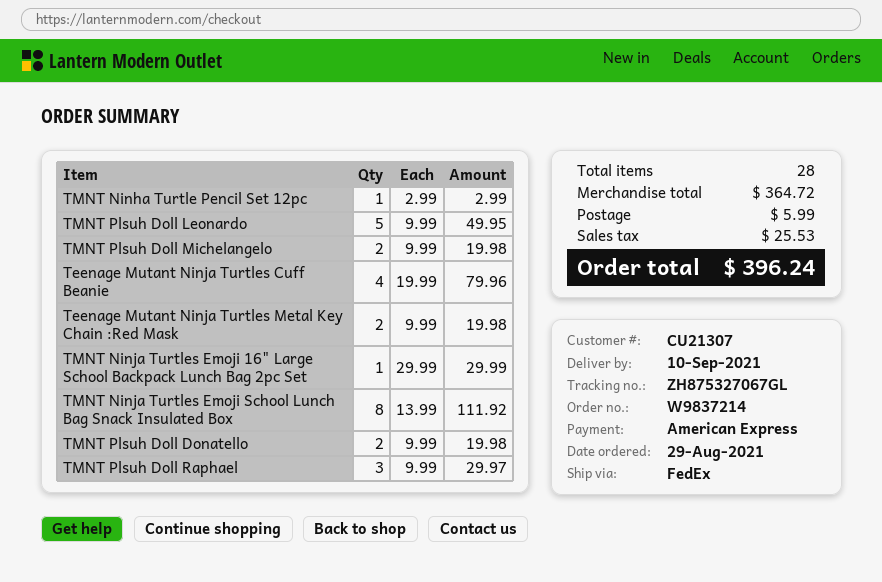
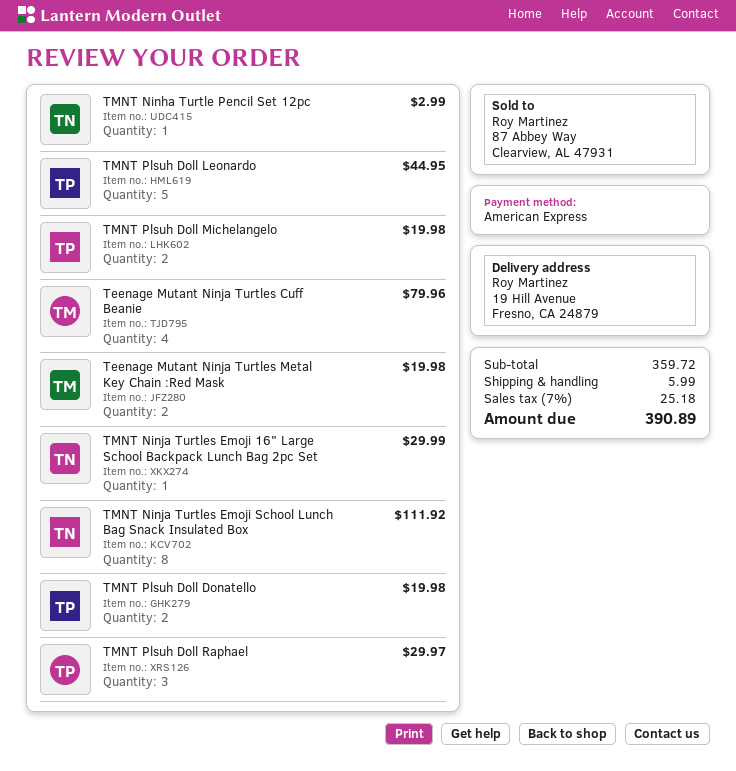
TMNT Plsuh Doll Leonardo: 5 for 49.95 -> 5 for 44.95
subtotal: 364.72 -> 359.72
tax: 25.53 -> 25.18
total: 396.24 -> 390.89

